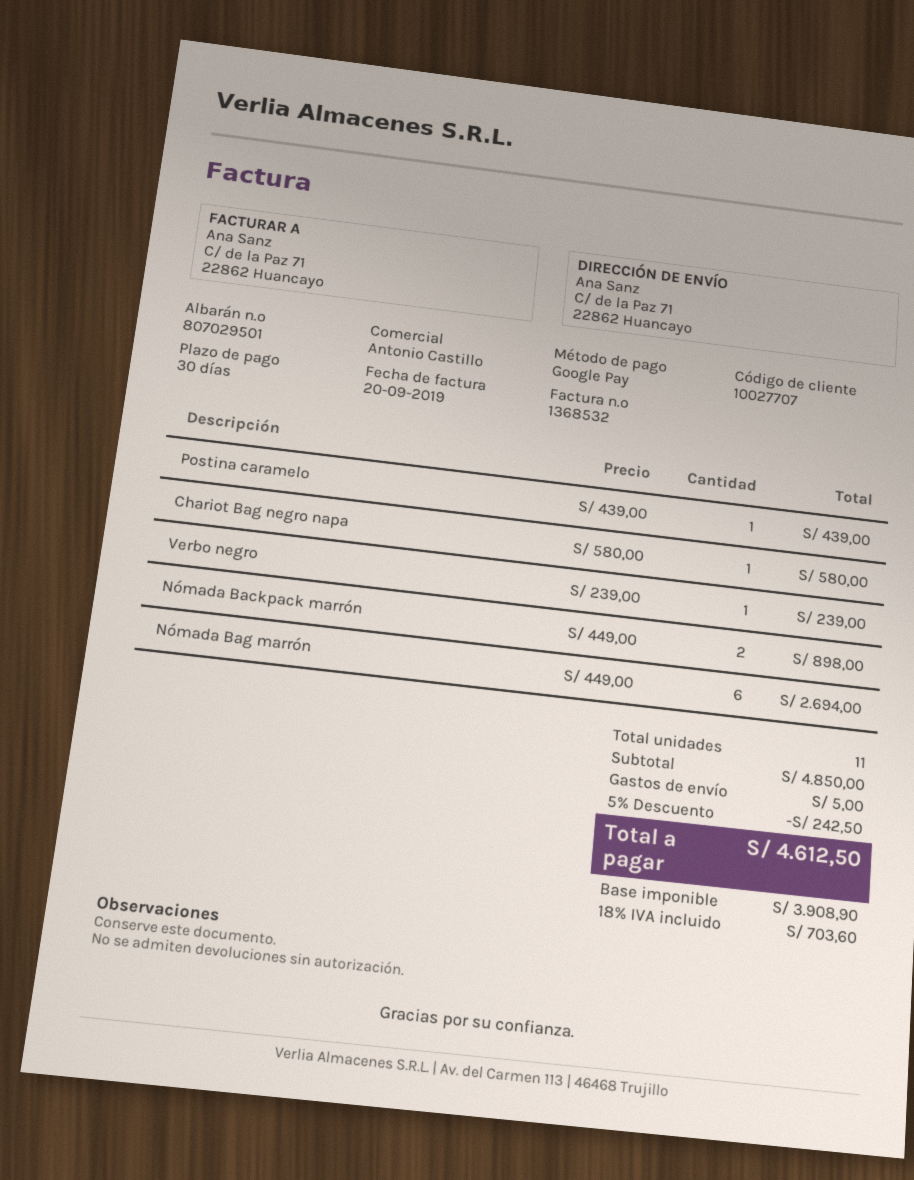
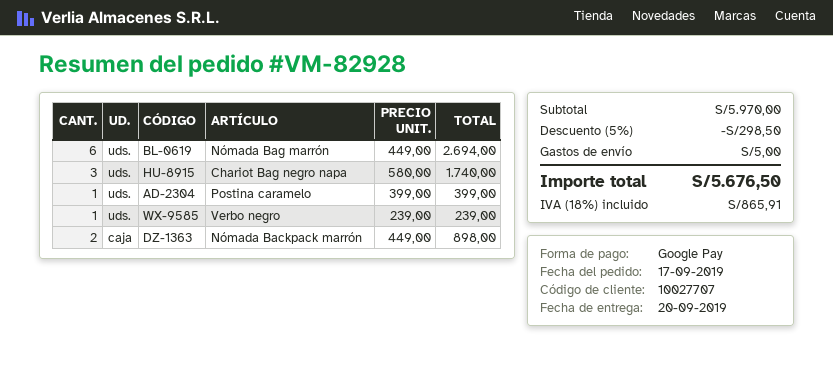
Postina caramelo: 1 x 439.00 = 439.00 -> 1 x 399.00 = 399.00
Chariot Bag negro napa: 1 x 580.00 = 580.00 -> 3 x 580.00 = 1740.00
subtotal: 4850.00 -> 5970.00
discount: 5% = 242.50 -> 5% = 298.50
tax: 18% = 703.60 -> 18% = 865.91
total: 4612.50 -> 5676.50

